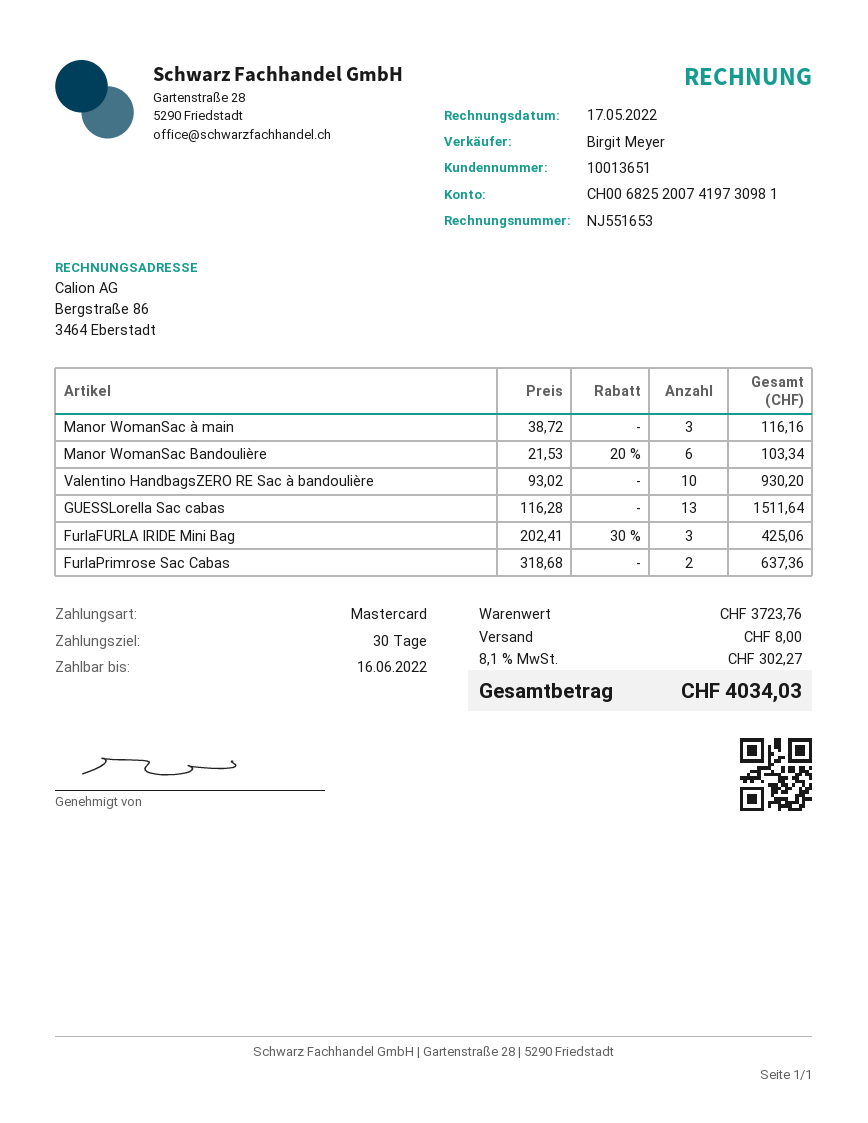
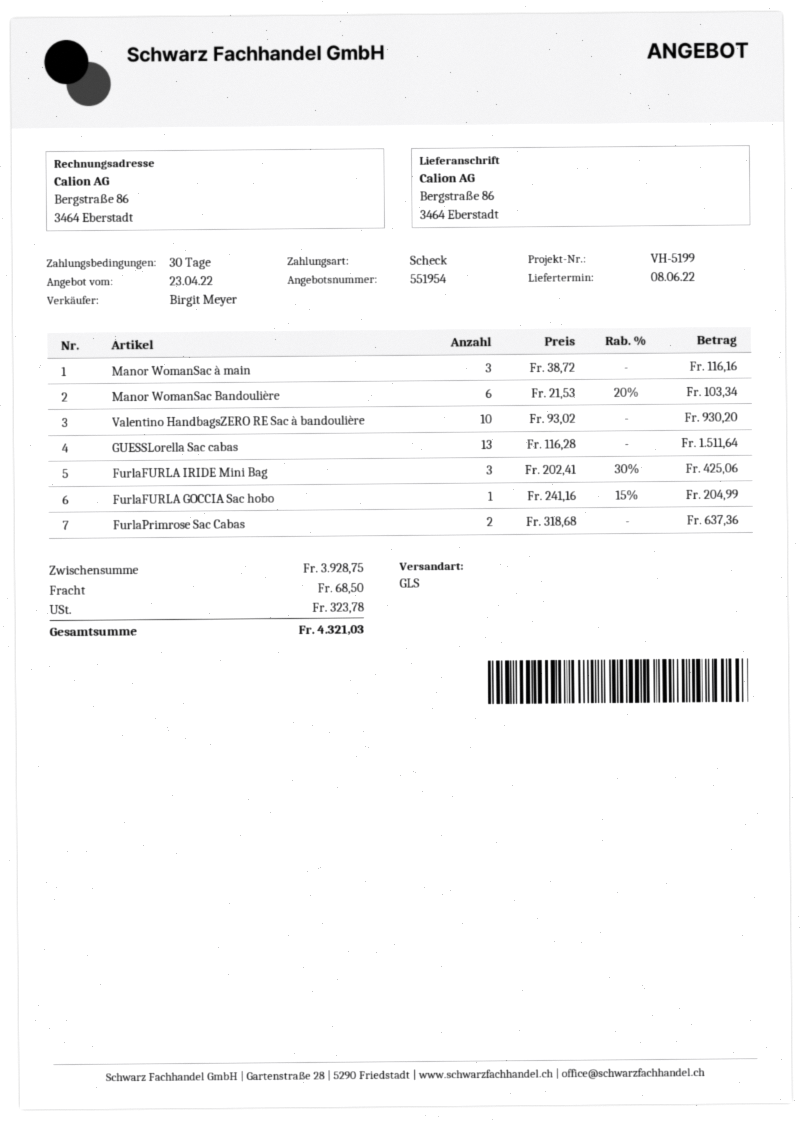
payment method: Mastercard -> cheque
FurlaFURLA GOCCIA Sac hobo: none -> 1 x 241.16 - 15% = 204.99
subtotal: 3723.76 -> 3928.75
shipping: 8.00 -> 68.50
tax: 302.27 -> 323.78
total: 4034.03 -> 4321.03

